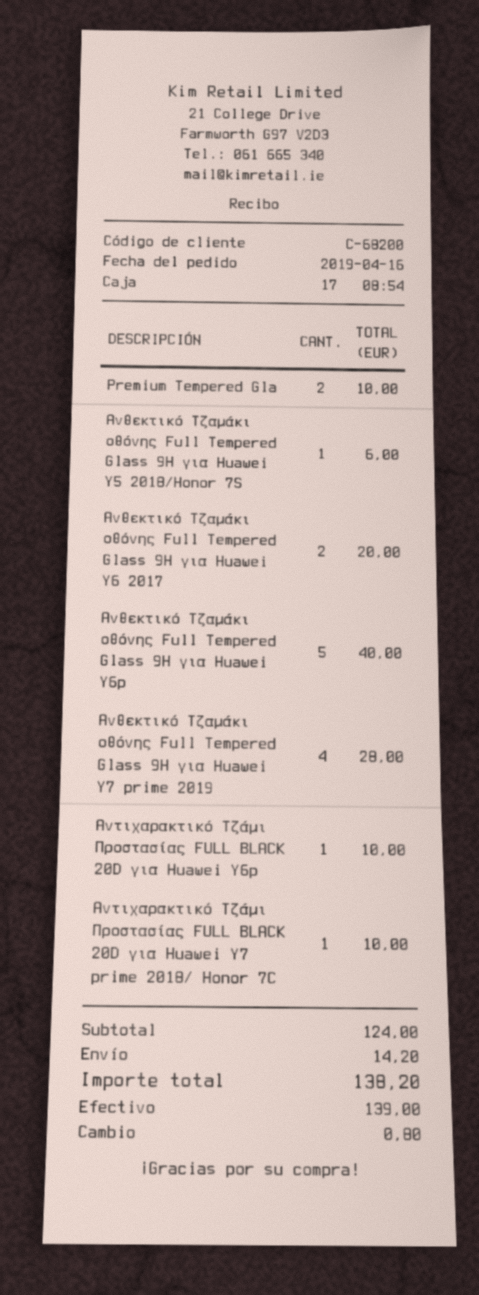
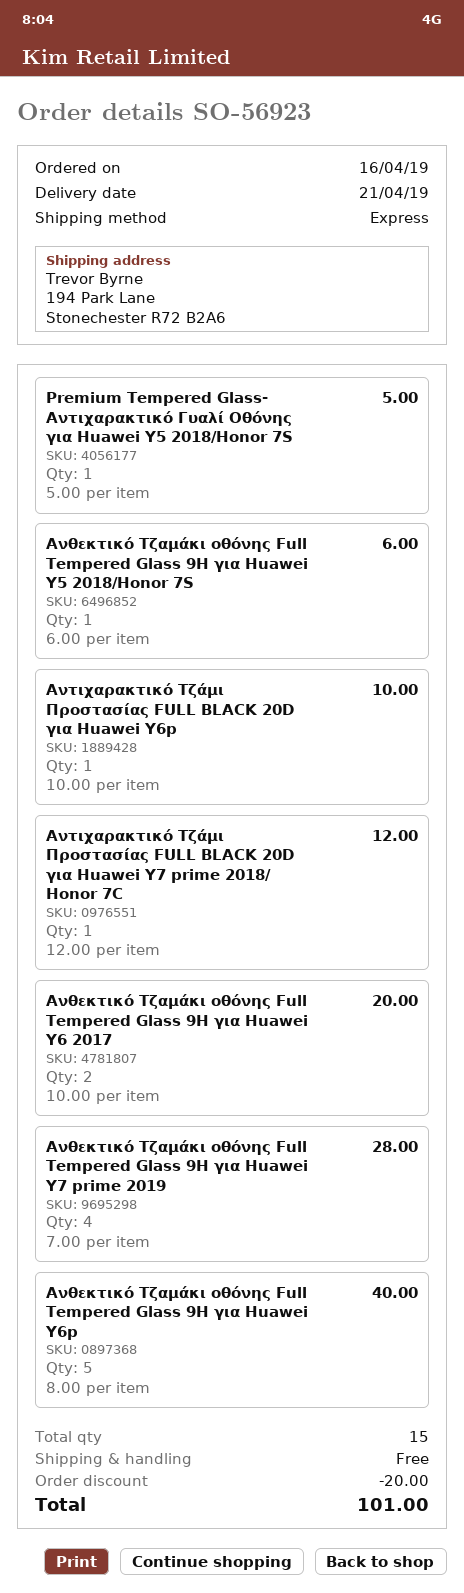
Premium Tempered Gla: 2 for 10.00 -> 1 for 5.00
Αντιχαρακτικό Τζάμι Προστασίας FULL BLACK 20D για Huawei Y7 prime 2018/ Honor 7C: 1 for 10.00 -> 1 for 12.00
discount: none -> 20.00
shipping: 14.20 -> 0.00
total: 138.20 -> 101.00

